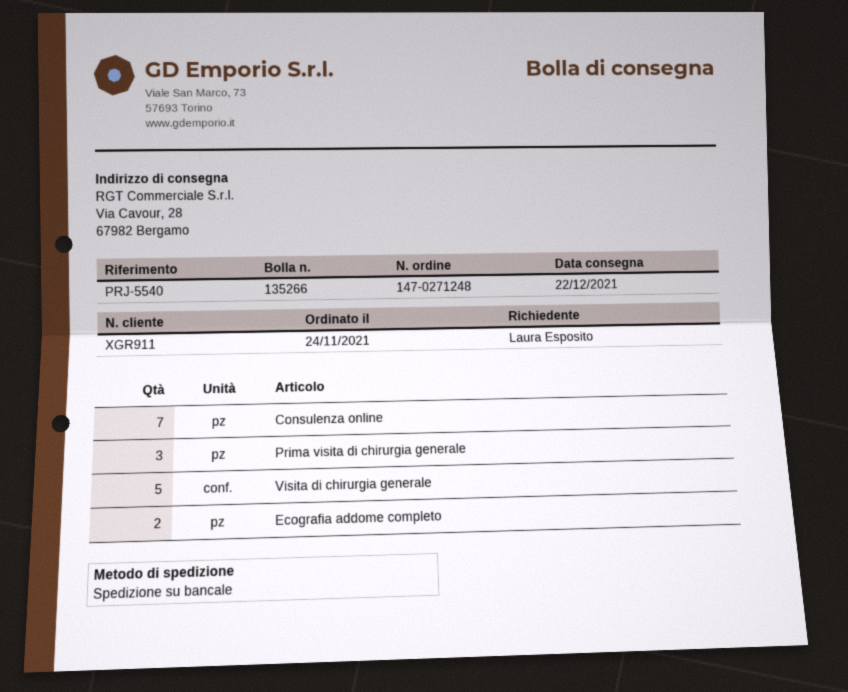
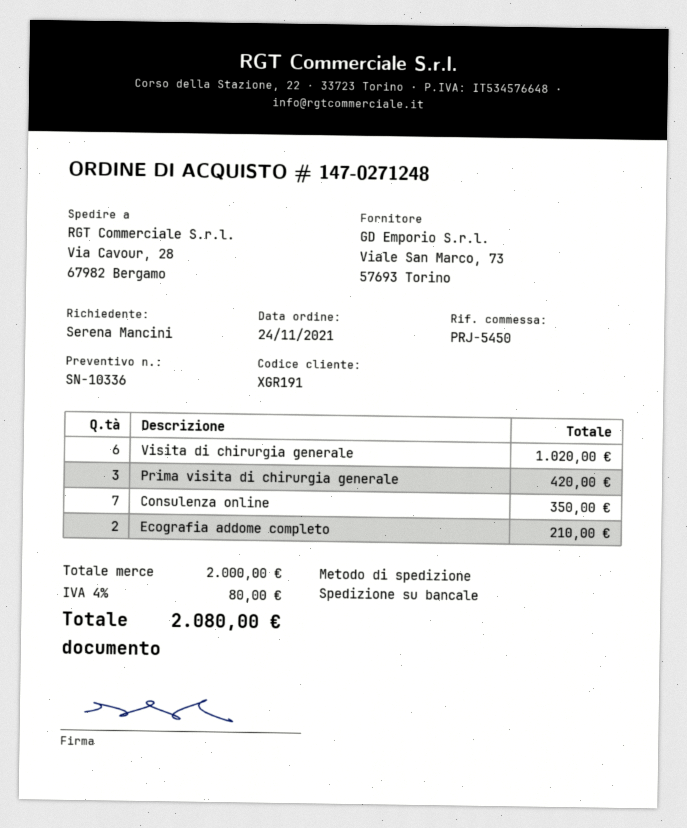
customer number: XGR911 -> XGR191
reference: PRJ-5540 -> PRJ-5450
ordered by: Laura Esposito -> Serena Mancini
Visita di chirurgia generale: 5 -> 6

